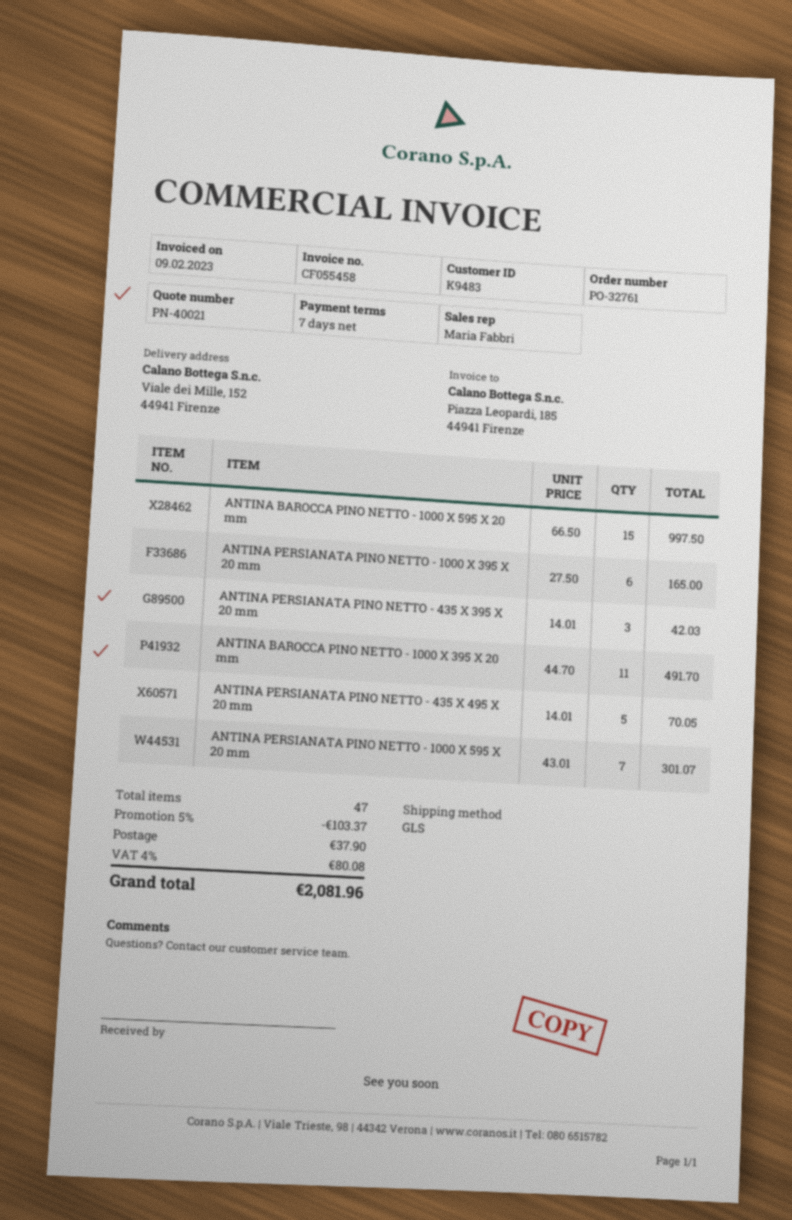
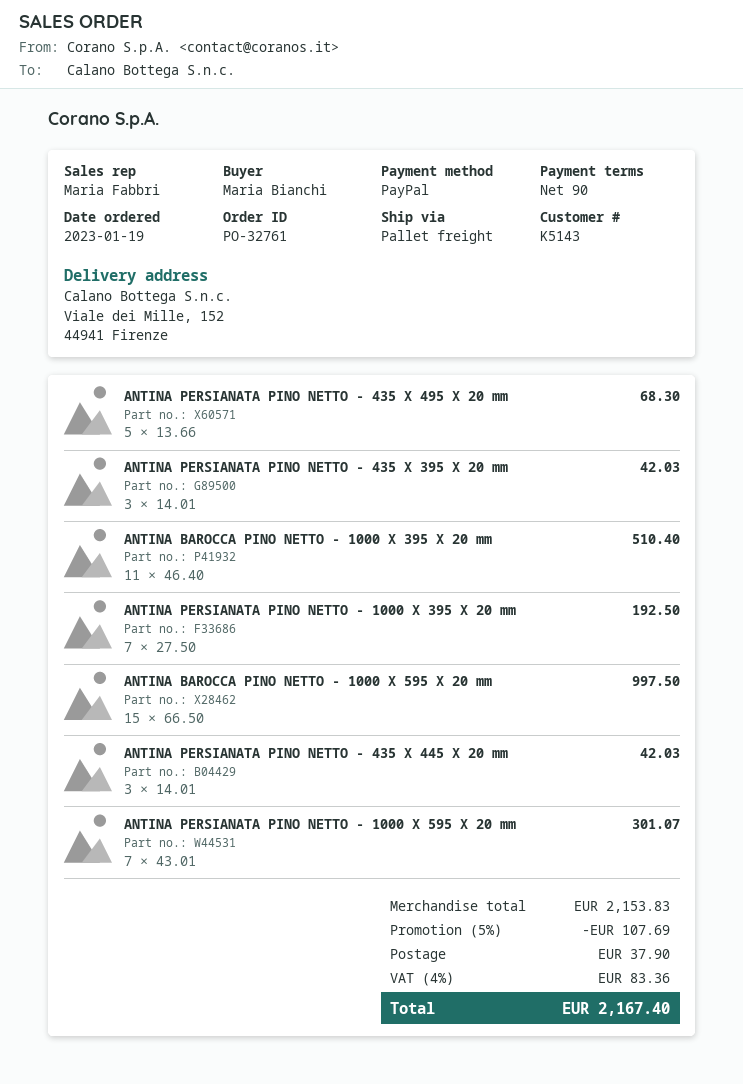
payment terms: 7 days -> 90 days
customer number: K9483 -> K5143
shipping method: GLS -> pallet freight
ANTINA PERSIANATA PINO NETTO - 1000 X 395 X 20 mm: 6 x 27.50 = 165.00 -> 7 x 27.50 = 192.50
ANTINA BAROCCA PINO NETTO - 1000 X 395 X 20 mm: 11 x 44.70 = 491.70 -> 11 x 46.40 = 510.40
ANTINA PERSIANATA PINO NETTO - 435 X 495 X 20 mm: 5 x 14.01 = 70.05 -> 5 x 13.66 = 68.30
ANTINA PERSIANATA PINO NETTO - 435 X 445 X 20 mm: none -> 3 x 14.01 = 42.03
discount: 5% = 103.37 -> 5% = 107.69
tax: 4% = 80.08 -> 4% = 83.36
total: 2081.96 -> 2167.40

